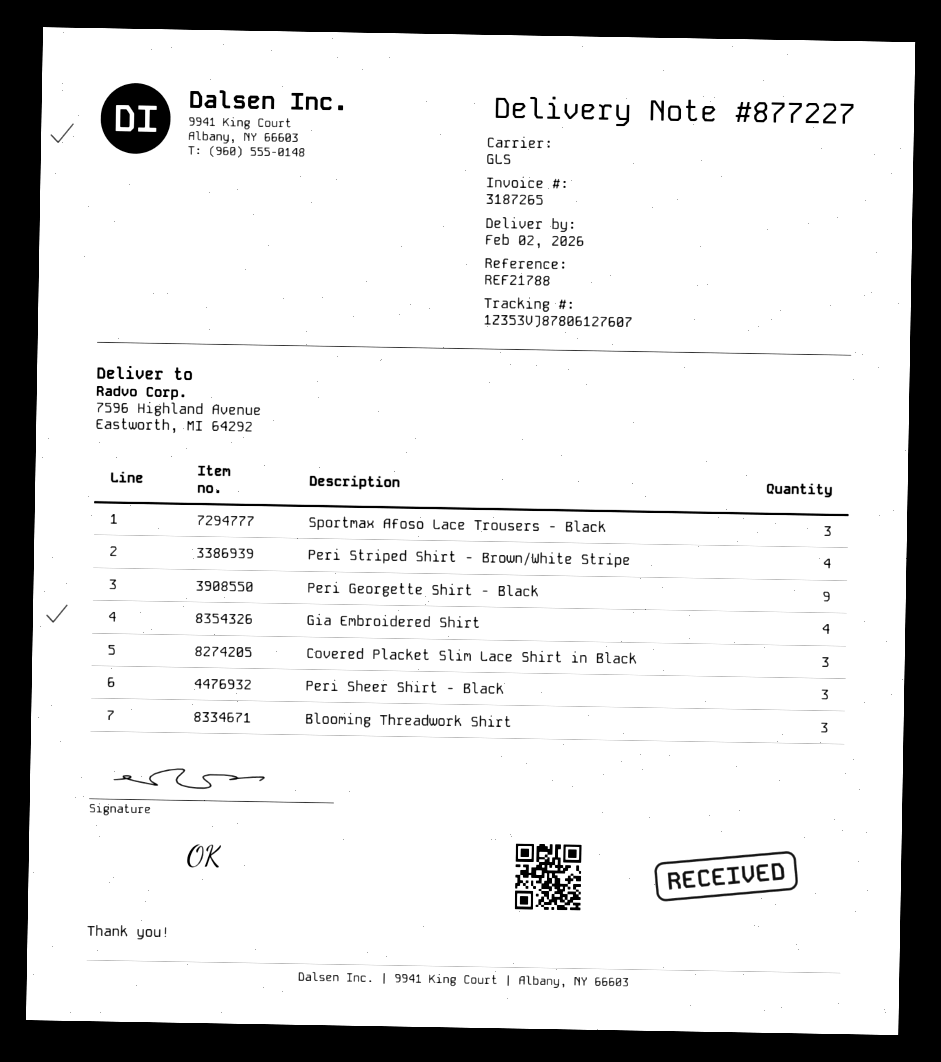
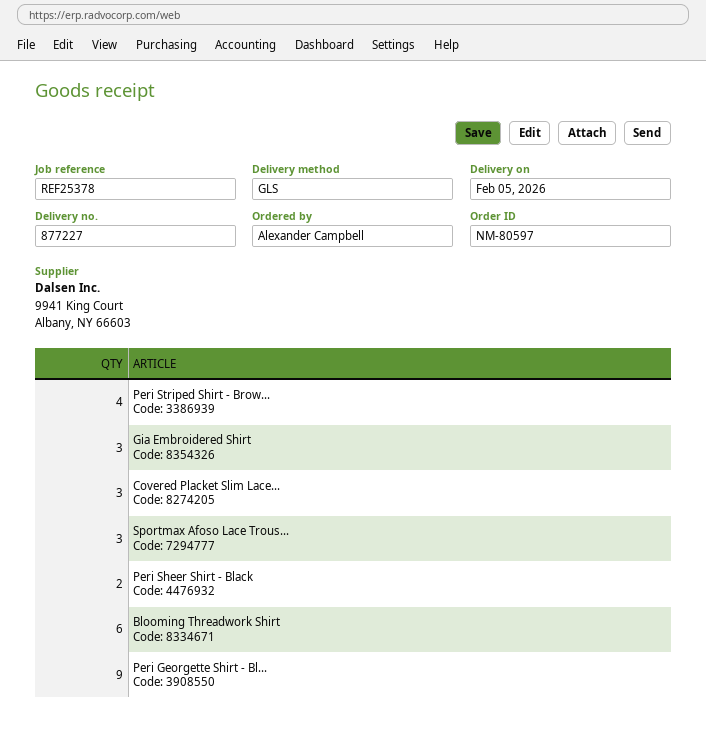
delivery date: 2026-02-02 -> 2026-02-05
reference: REF21788 -> REF25378
Gia Embroidered Shirt: 4 -> 3
Peri Sheer Shirt - Black: 3 -> 2
Blooming Threadwork Shirt: 3 -> 6

